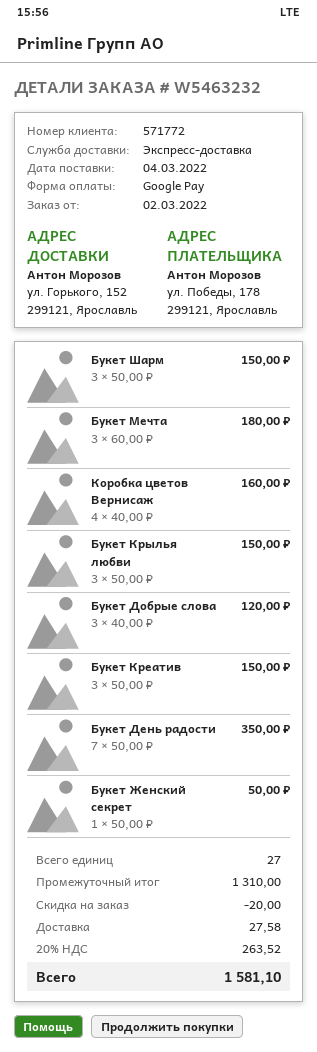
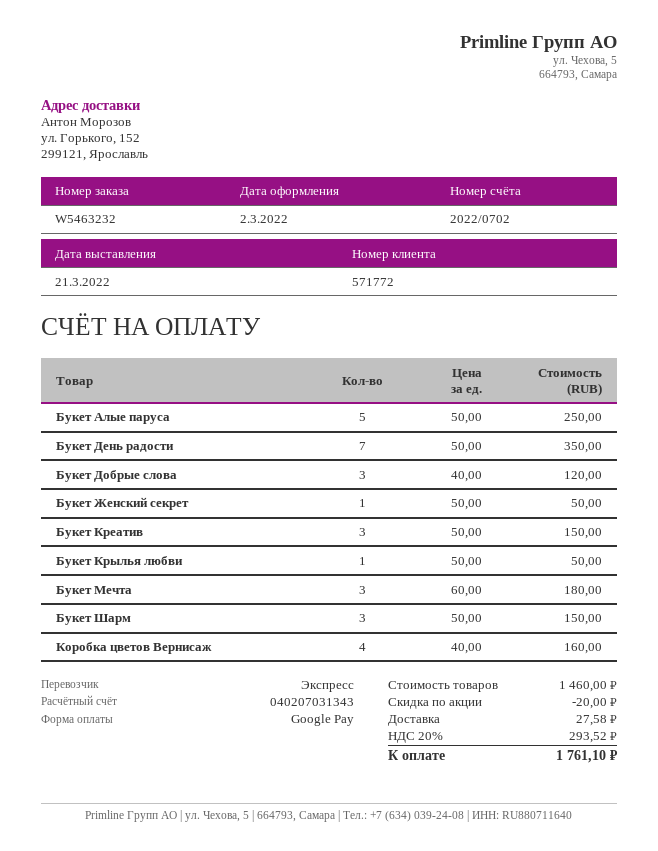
Букет Крылья любви: 3 x 50.00 = 150.00 -> 1 x 50.00 = 50.00
Букет Алые паруса: none -> 5 x 50.00 = 250.00
subtotal: 1310.00 -> 1460.00
tax: 20% = 263.52 -> 20% = 293.52
total: 1581.10 -> 1761.10

